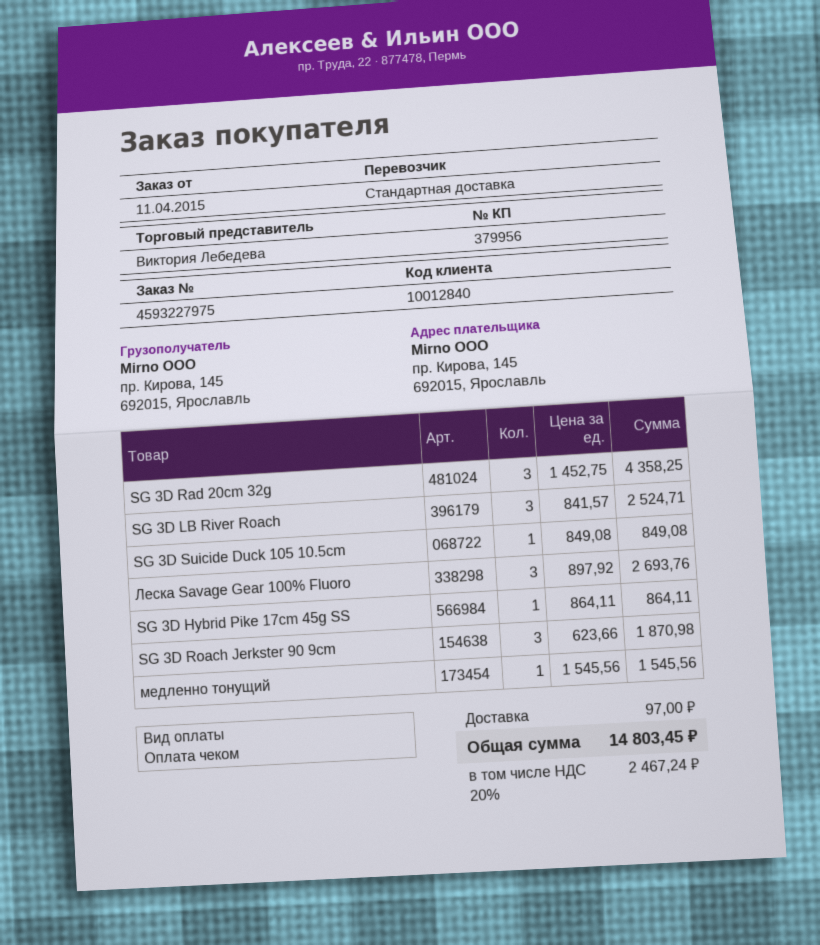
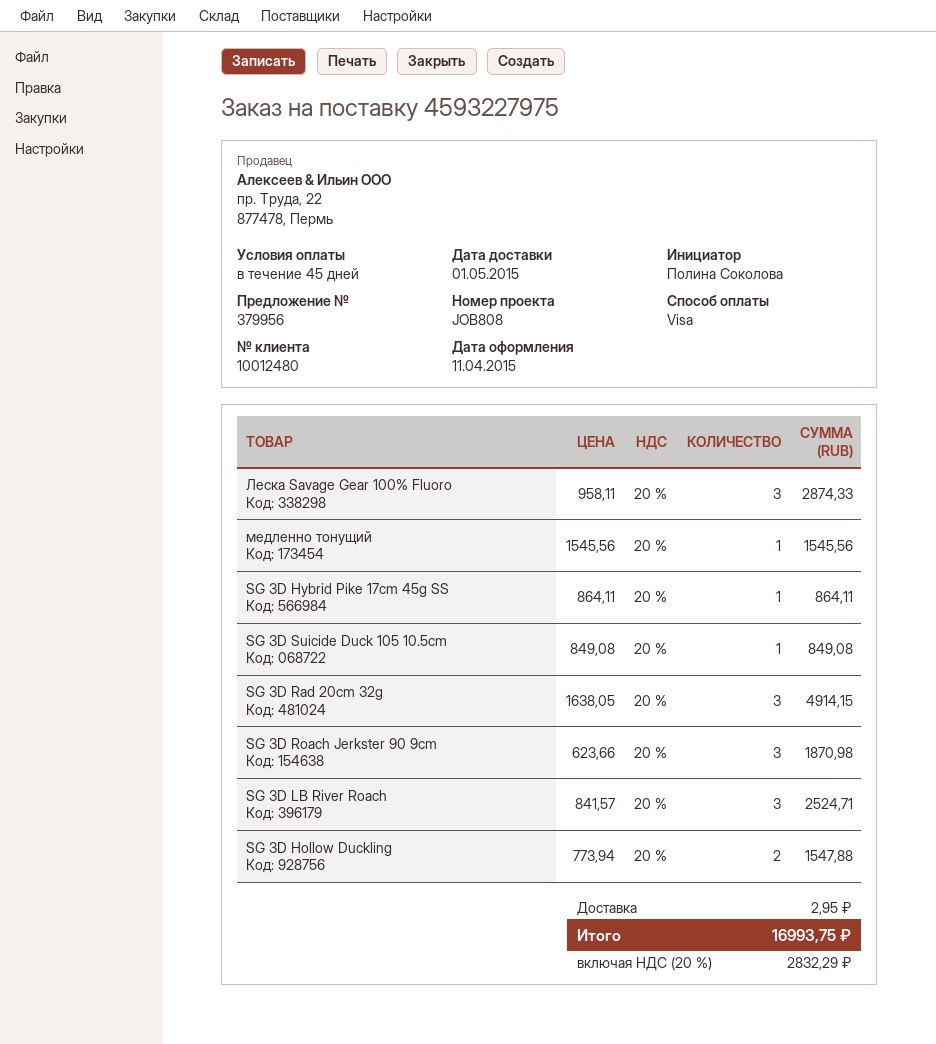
customer number: 10012840 -> 10012480
payment method: cheque -> Visa
SG 3D Rad 20cm 32g: 3 x 1452.75 = 4358.25 -> 3 x 1638.05 = 4914.15
Леска Savage Gear 100% Fluoro: 3 x 897.92 = 2693.76 -> 3 x 958.11 = 2874.33
SG 3D Hollow Duckling: none -> 2 x 773.94 = 1547.88
shipping: 97.00 -> 2.95
tax: 20% = 2467.24 -> 20% = 2832.29
total: 14803.45 -> 16993.75

